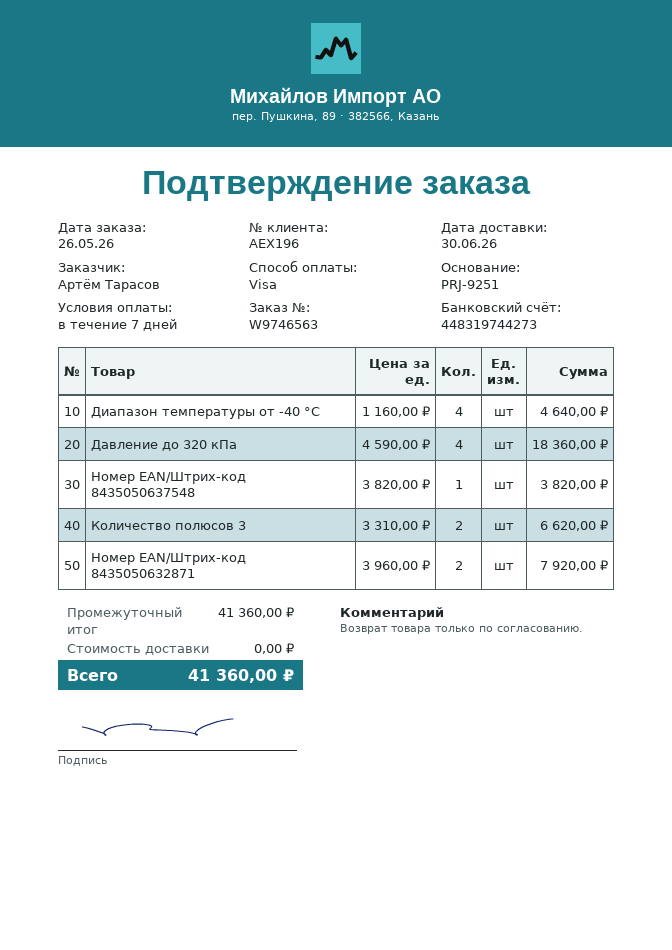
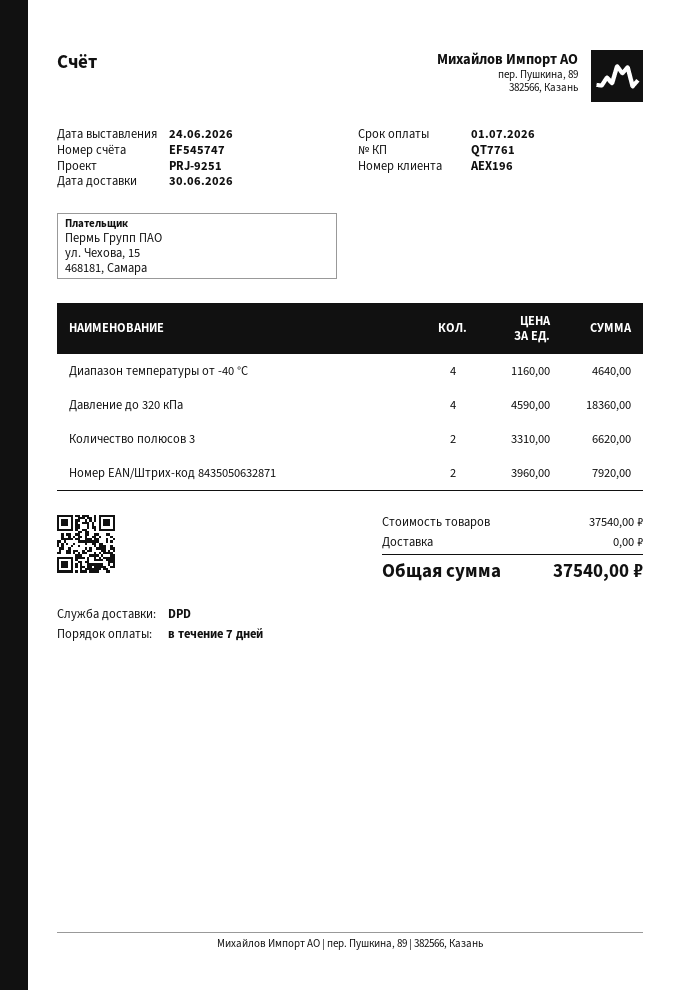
Номер EAN/Штрих-код 8435050637548: 1 x 3820.00 = 3820.00 -> none
subtotal: 41360.00 -> 37540.00
total: 41360.00 -> 37540.00

